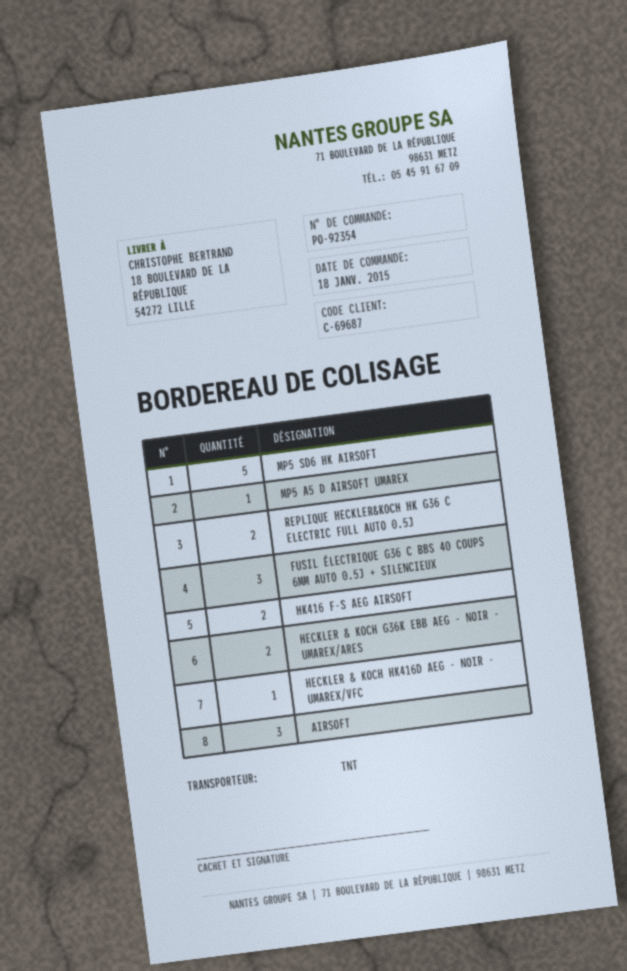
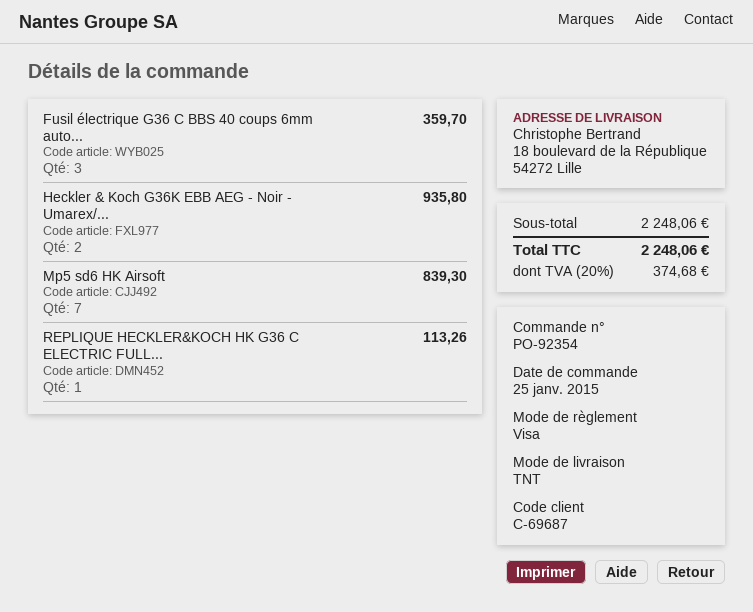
order date: 2015-01-18 -> 2015-01-25
MP5 SD6 HK AIRSOFT: 5 -> 7
MP5 A5 D AIRSOFT UMAREX: 1 -> none
REPLIQUE HECKLER&KOCH HK G36 C ELECTRIC FULL AUTO 0.5J: 2 -> 1
HK416 F-S AEG AIRSOFT: 2 -> none
HECKLER & KOCH HK416D AEG - NOIR - UMAREX/VFC: 1 -> none
AIRSOFT: 3 -> none

